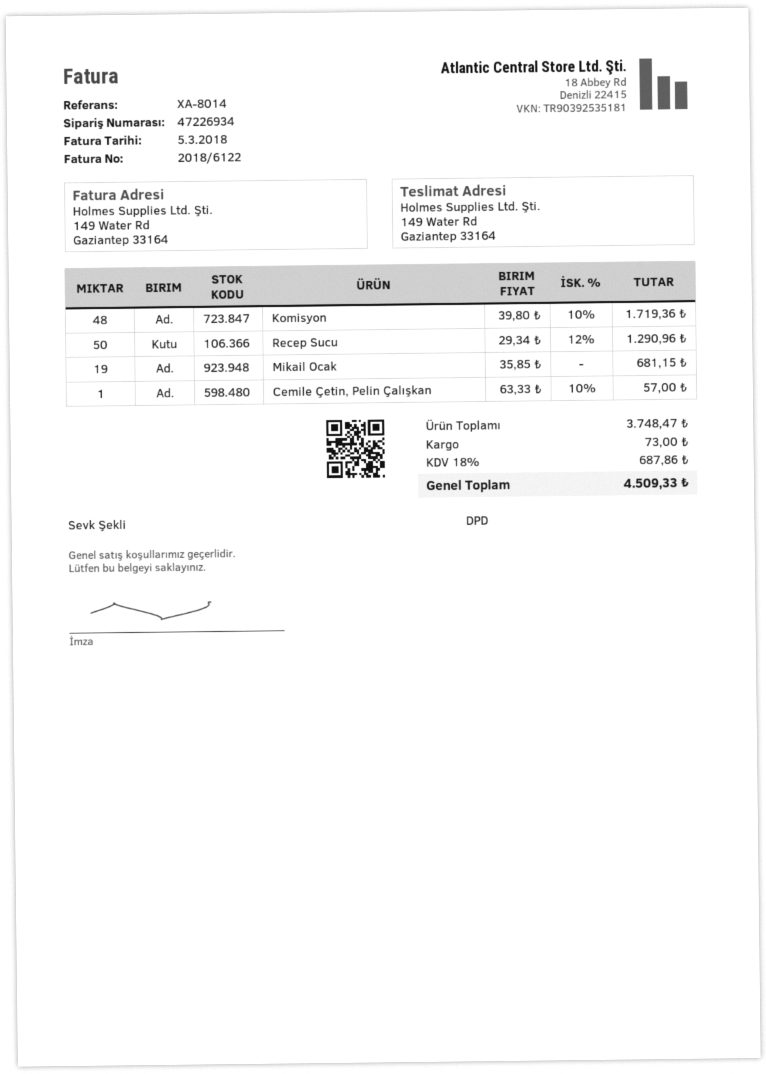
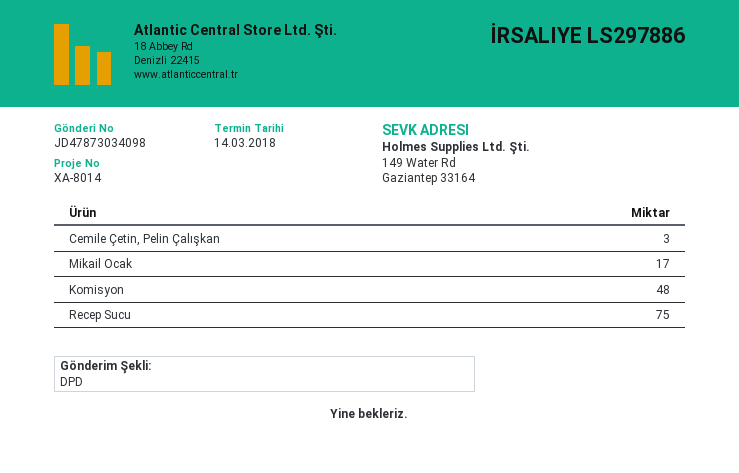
Recep Sucu: 50 -> 75
Mikail Ocak: 19 -> 17
Cemile Çetin, Pelin Çalışkan: 1 -> 3

